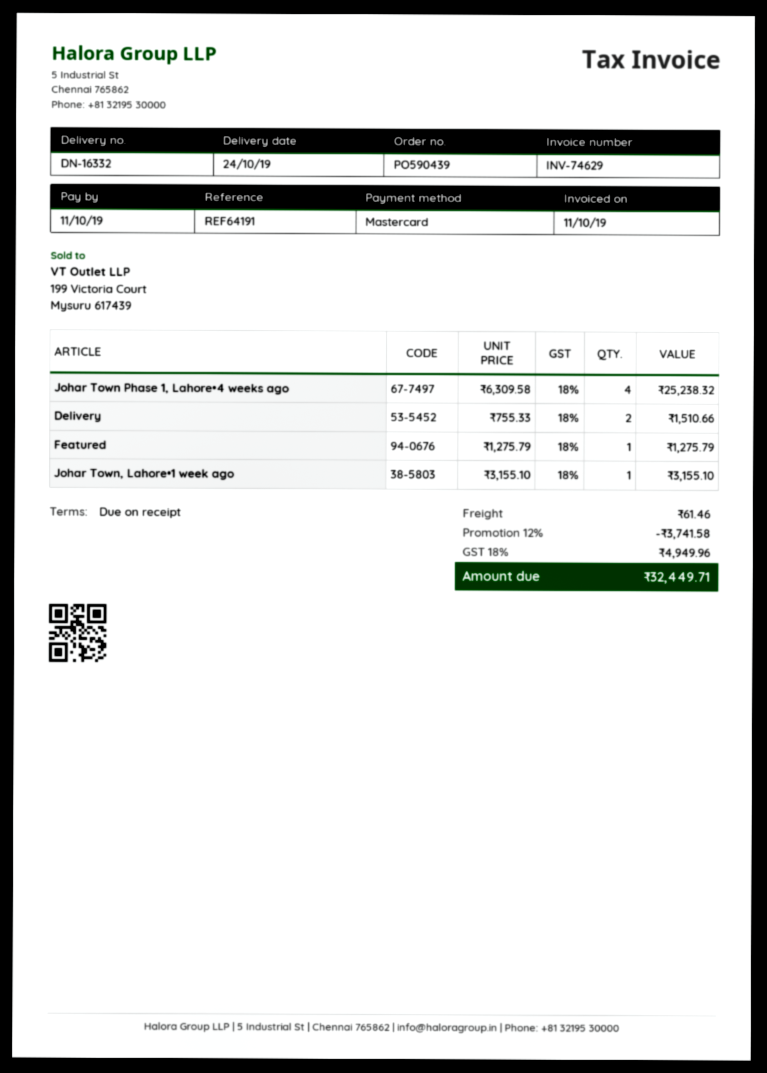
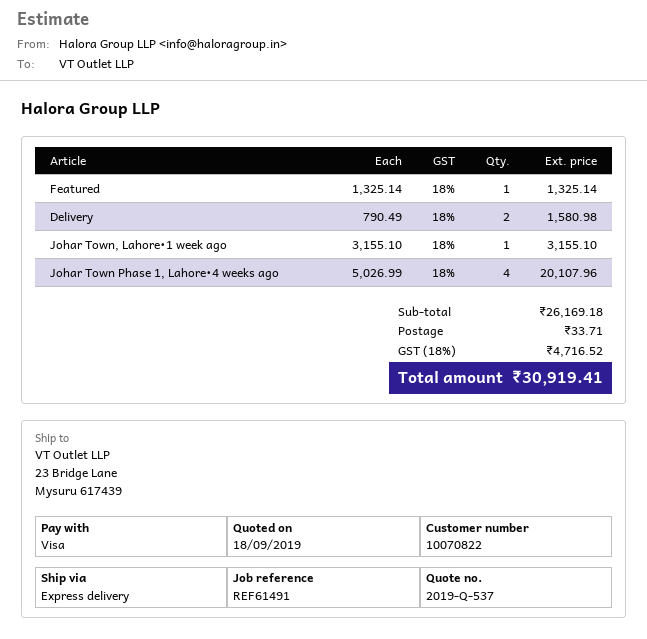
reference: REF64191 -> REF61491
payment method: Mastercard -> Visa
Johar Town Phase 1, Lahore•4 weeks ago: 4 x 6309.58 = 25238.32 -> 4 x 5026.99 = 20107.96
Delivery: 2 x 755.33 = 1510.66 -> 2 x 790.49 = 1580.98
Featured: 1 x 1275.79 = 1275.79 -> 1 x 1325.14 = 1325.14
discount: 12% = 3741.58 -> none
shipping: 61.46 -> 33.71
tax: 18% = 4949.96 -> 18% = 4716.52
total: 32449.71 -> 30919.41

